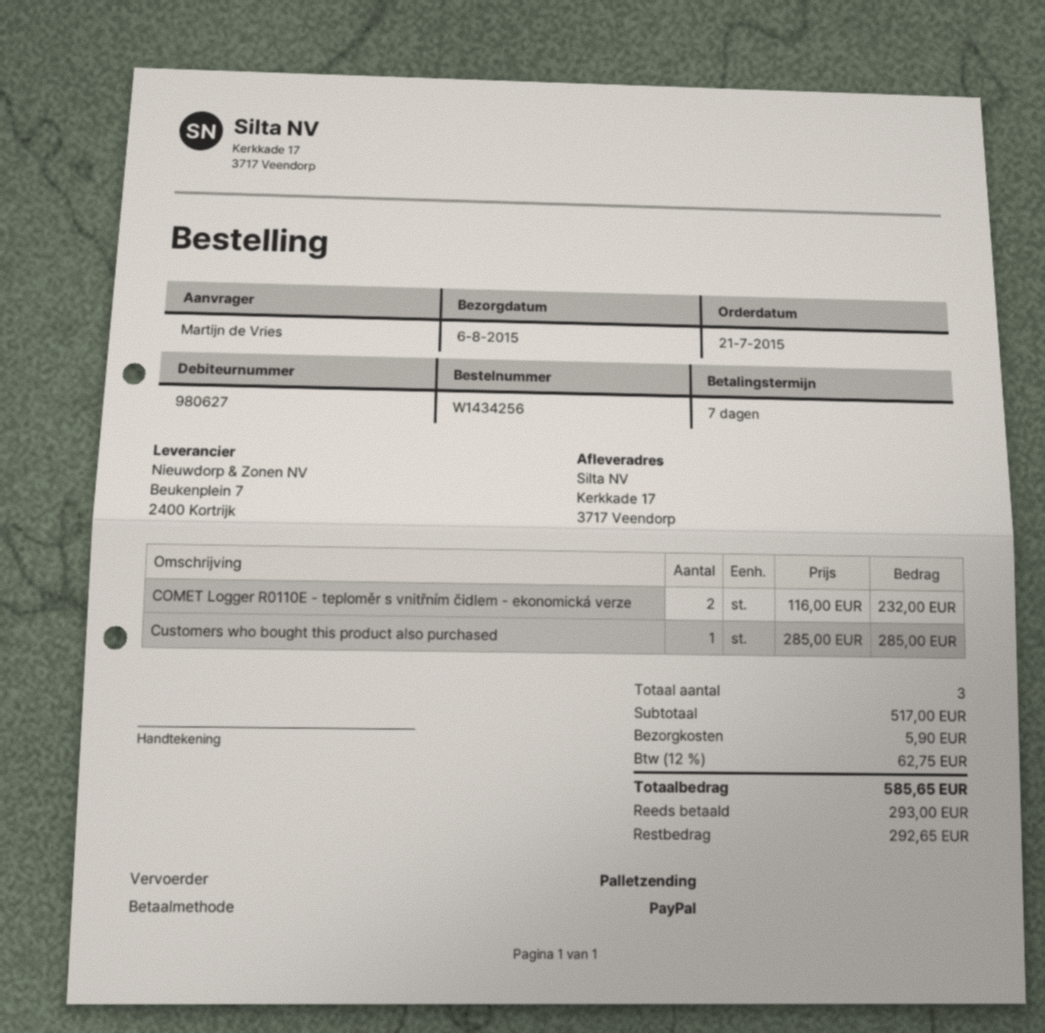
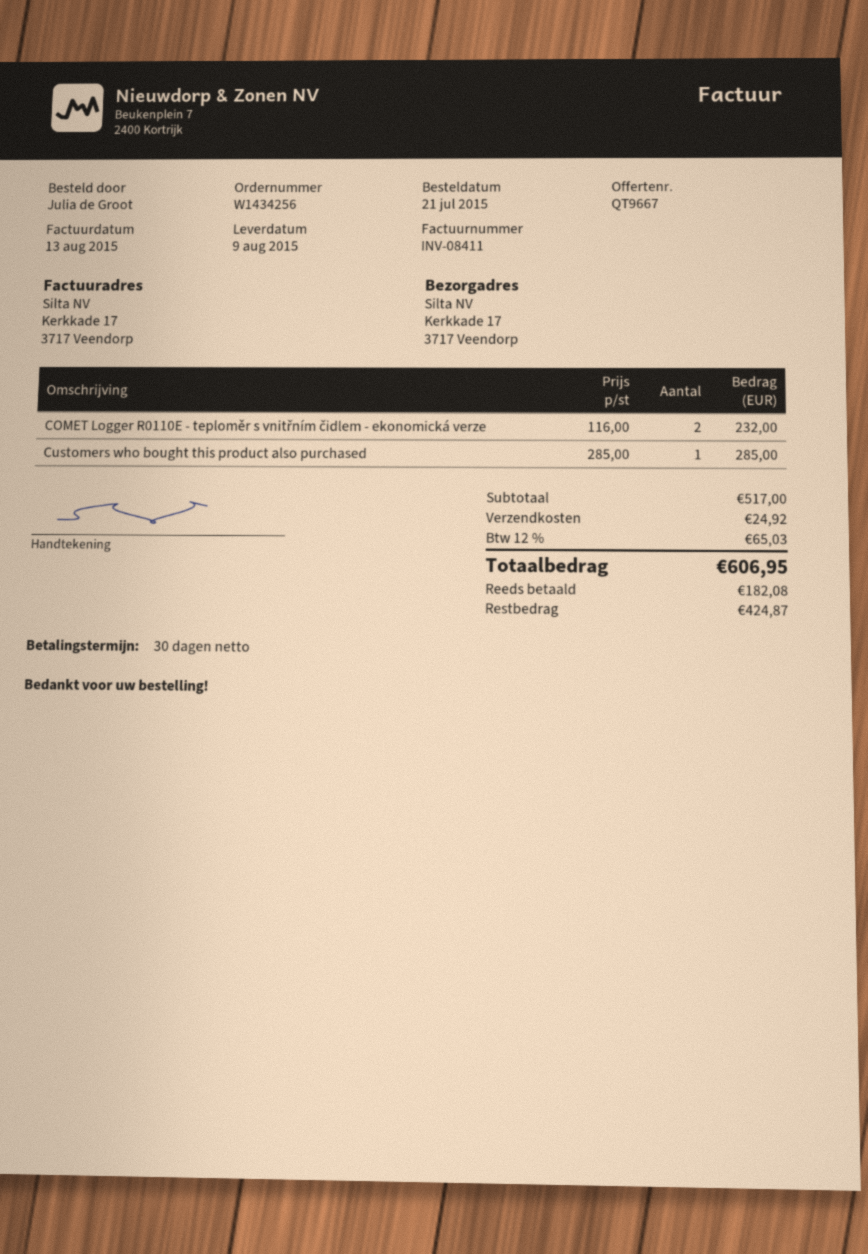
delivery date: 2015-08-06 -> 2015-08-09
payment terms: 7 days -> 30 days
ordered by: Martijn de Vries -> Julia de Groot
shipping: 5.90 -> 24.92
tax: 12% = 62.75 -> 12% = 65.03
total: 585.65 -> 606.95
deposit: 293.00 -> 182.08
balance: 292.65 -> 424.87

